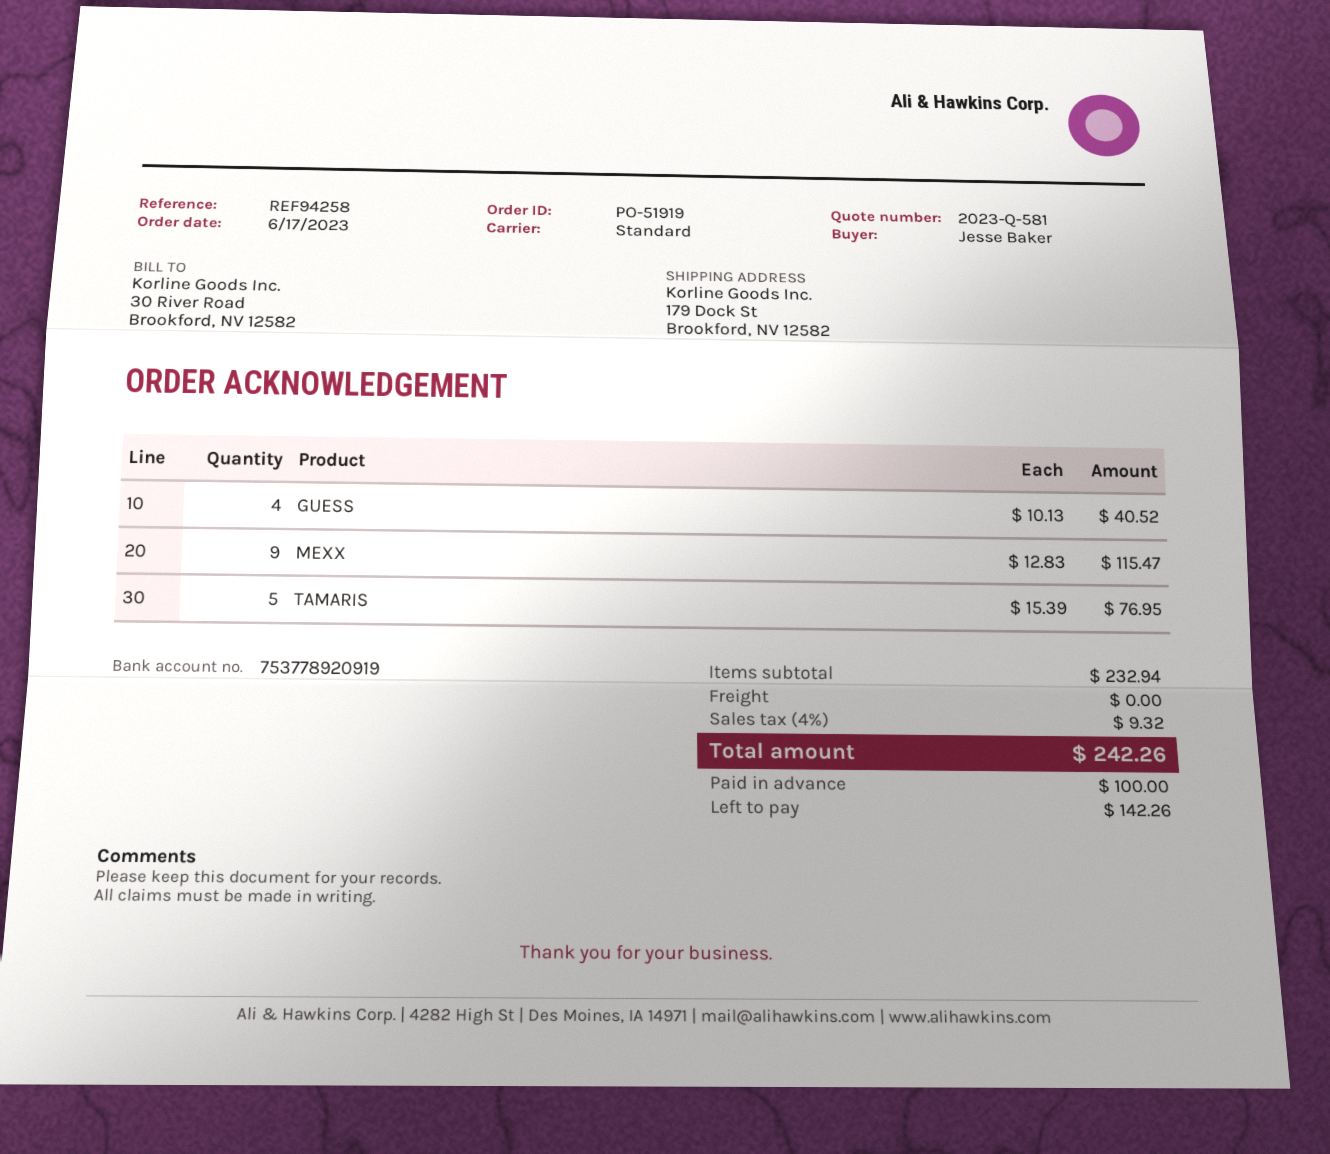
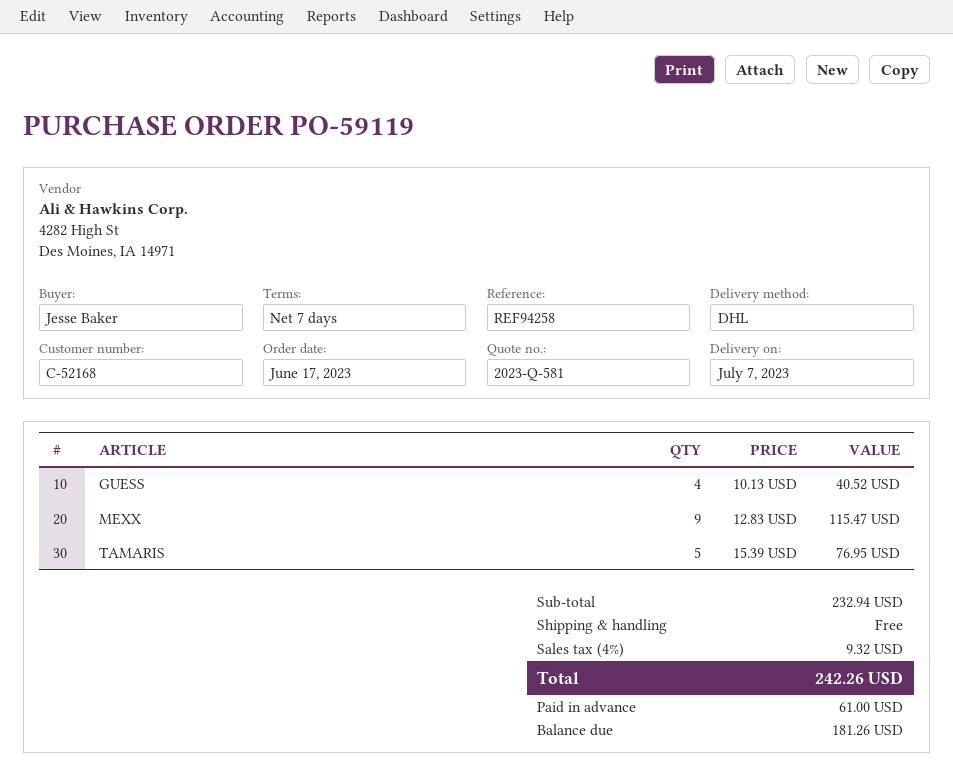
order number: PO-51919 -> PO-59119
shipping method: standard -> DHL
deposit: 100.00 -> 61.00
balance: 142.26 -> 181.26

